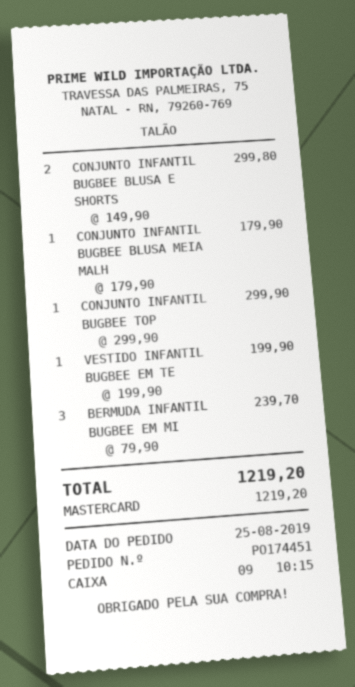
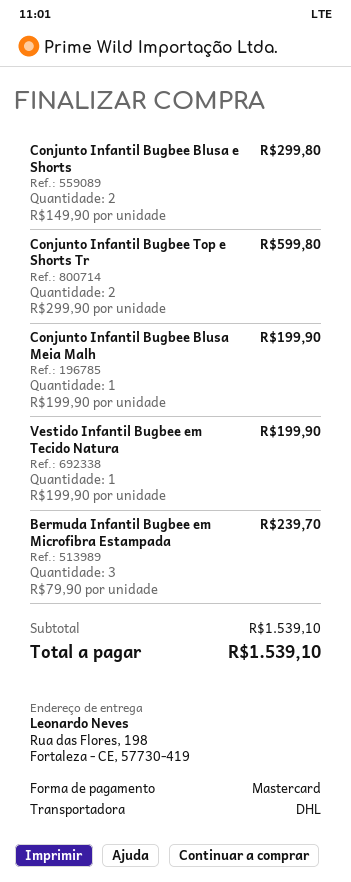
CONJUNTO INFANTIL BUGBEE BLUSA MEIA MALH: 1 x 179.90 = 179.90 -> 1 x 199.90 = 199.90
CONJUNTO INFANTIL BUGBEE TOP: 1 x 299.90 = 299.90 -> 2 x 299.90 = 599.80
total: 1219.20 -> 1539.10

